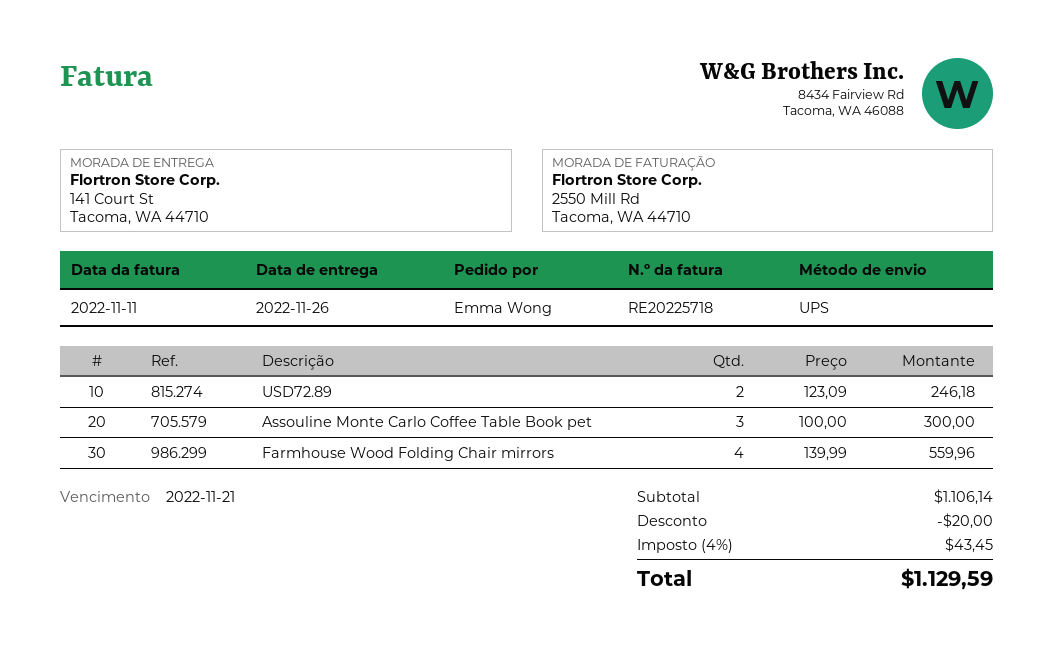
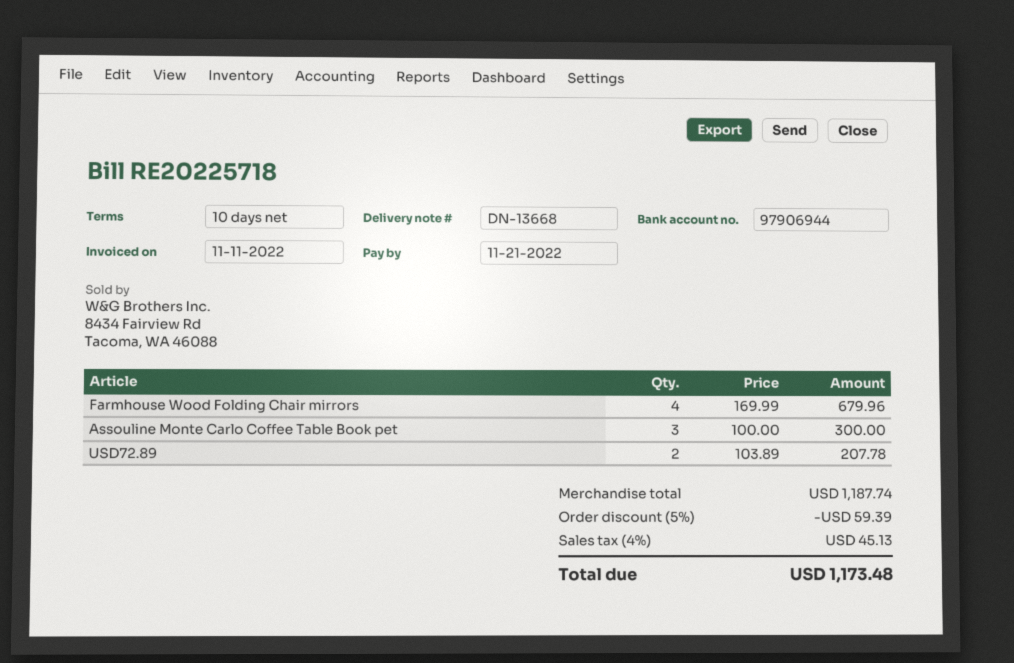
USD72.89: 2 x 123.09 = 246.18 -> 2 x 103.89 = 207.78
Farmhouse Wood Folding Chair mirrors: 4 x 139.99 = 559.96 -> 4 x 169.99 = 679.96
subtotal: 1106.14 -> 1187.74
discount: 20.00 -> 59.39
tax: 4% = 43.45 -> 4% = 45.13
total: 1129.59 -> 1173.48

